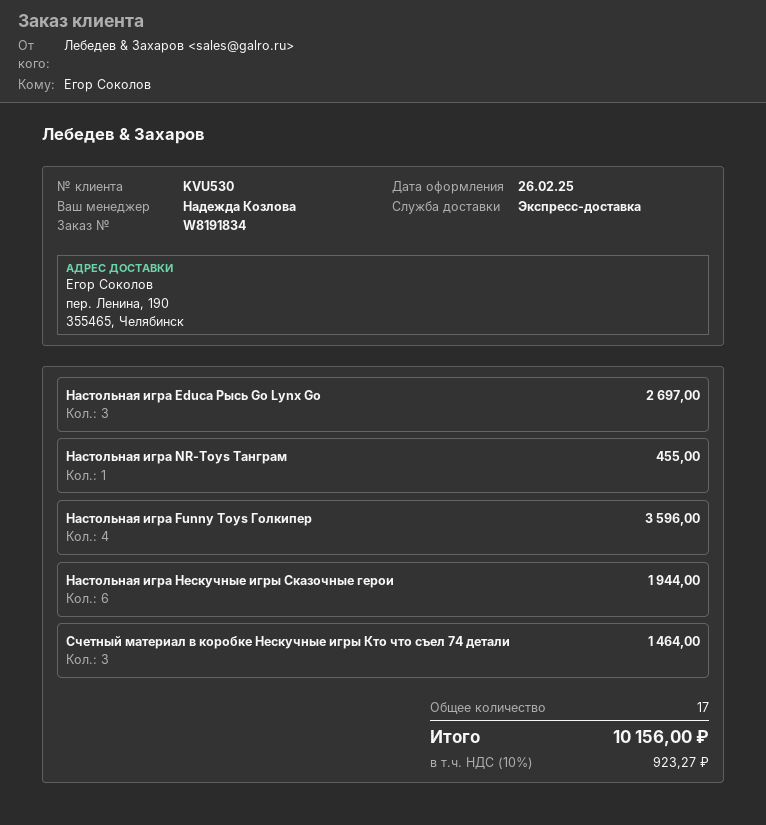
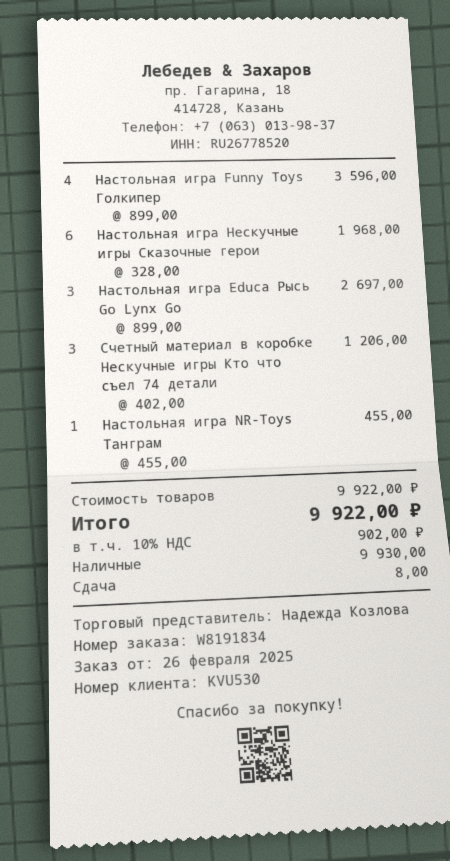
Настольная игра Нескучные игры Сказочные герои: 6 for 1944.00 -> 6 for 1968.00
Счетный материал в коробке Нескучные игры Кто что съел 74 детали: 3 for 1464.00 -> 3 for 1206.00
tax: 10% = 923.27 -> 10% = 902.00
total: 10156.00 -> 9922.00

